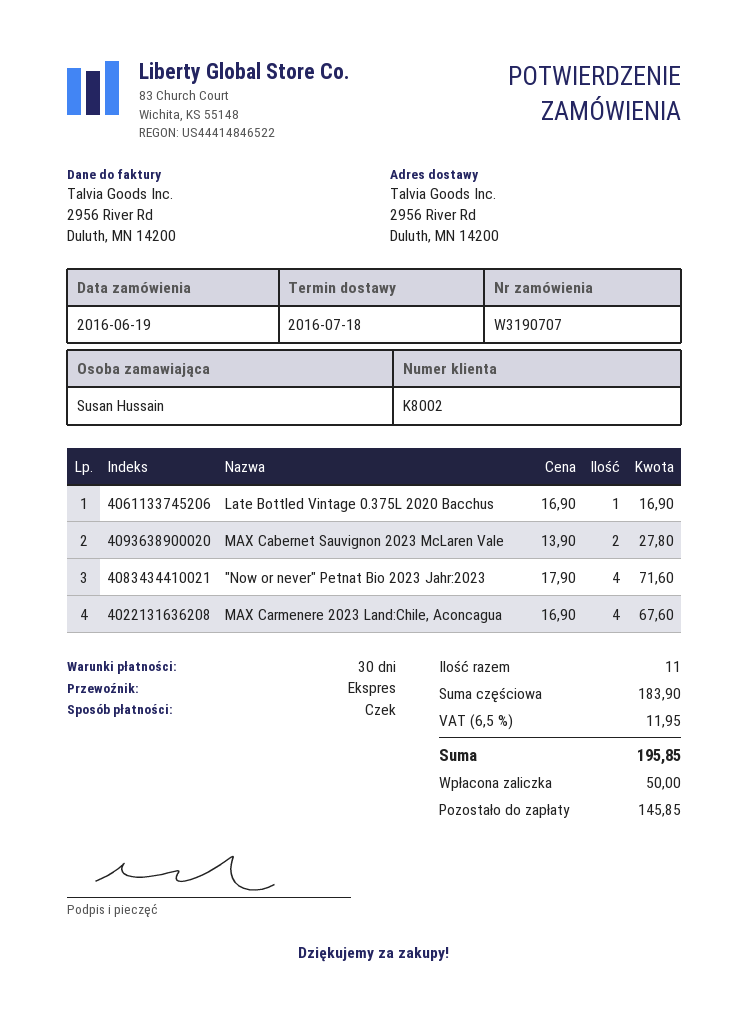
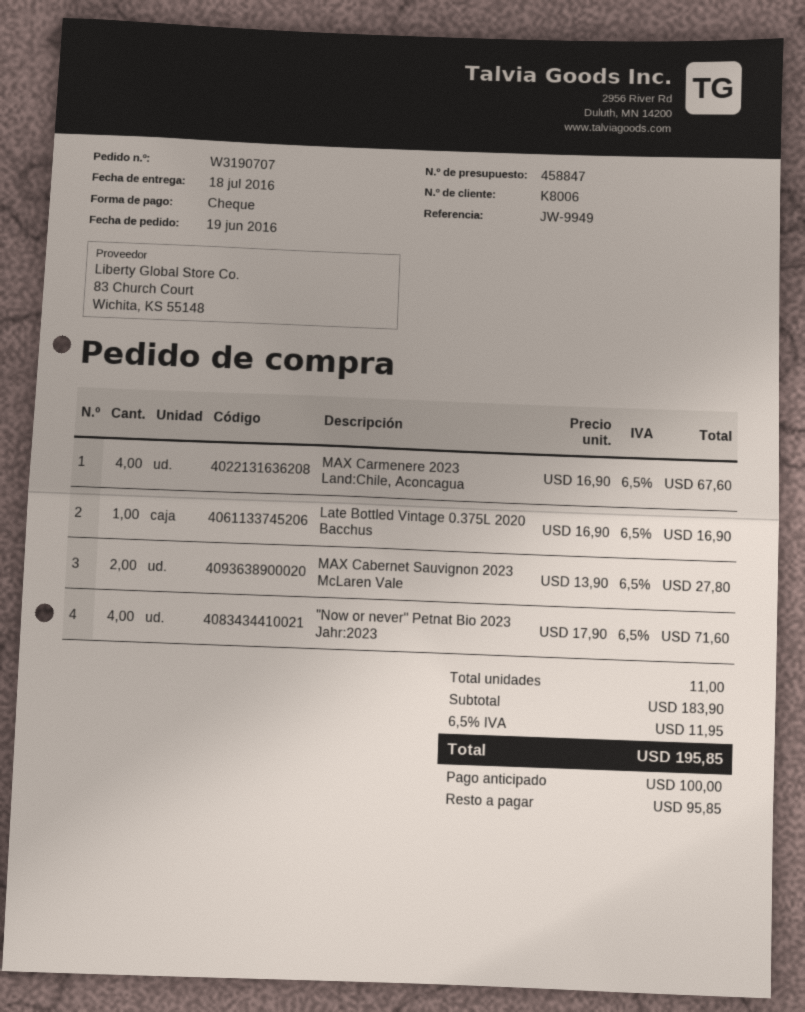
customer number: K8002 -> K8006
deposit: 50.00 -> 100.00
balance: 145.85 -> 95.85

